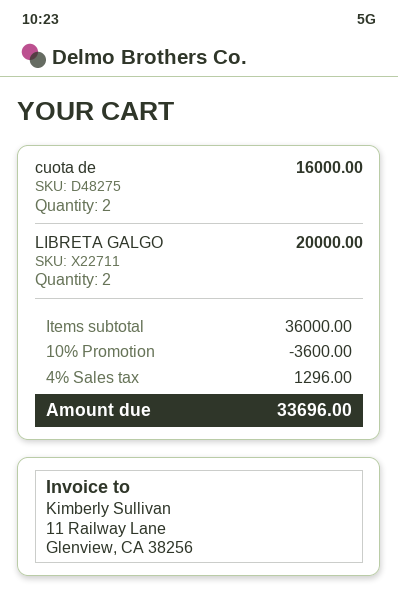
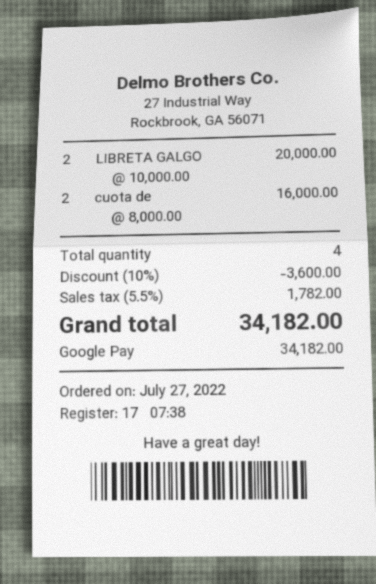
tax: 4% = 1296.00 -> 5.5% = 1782.00
total: 33696.00 -> 34182.00

